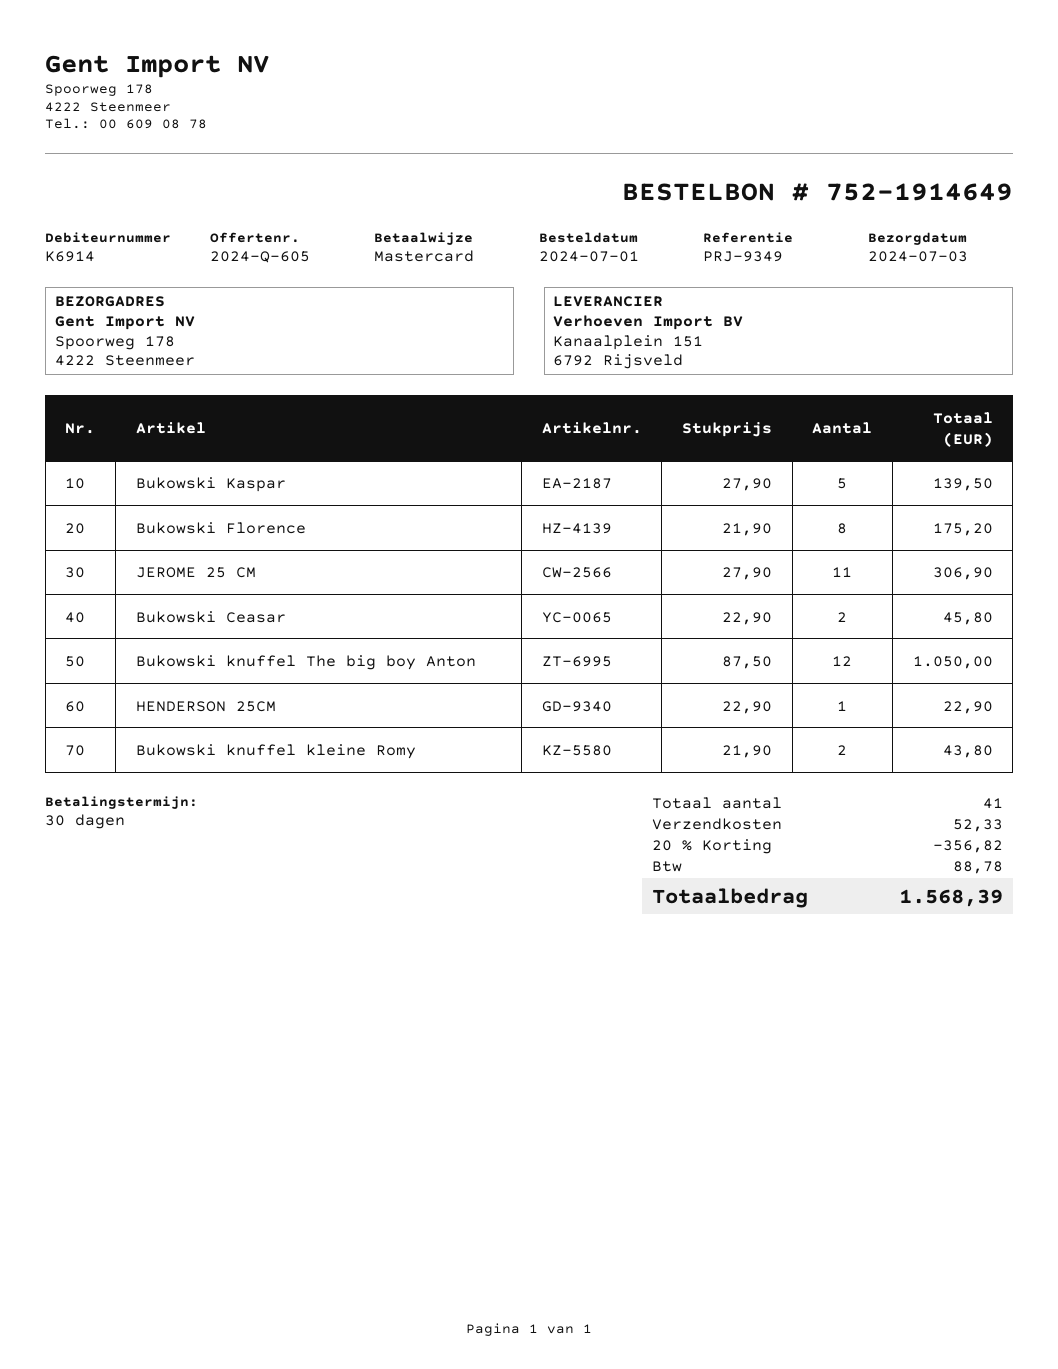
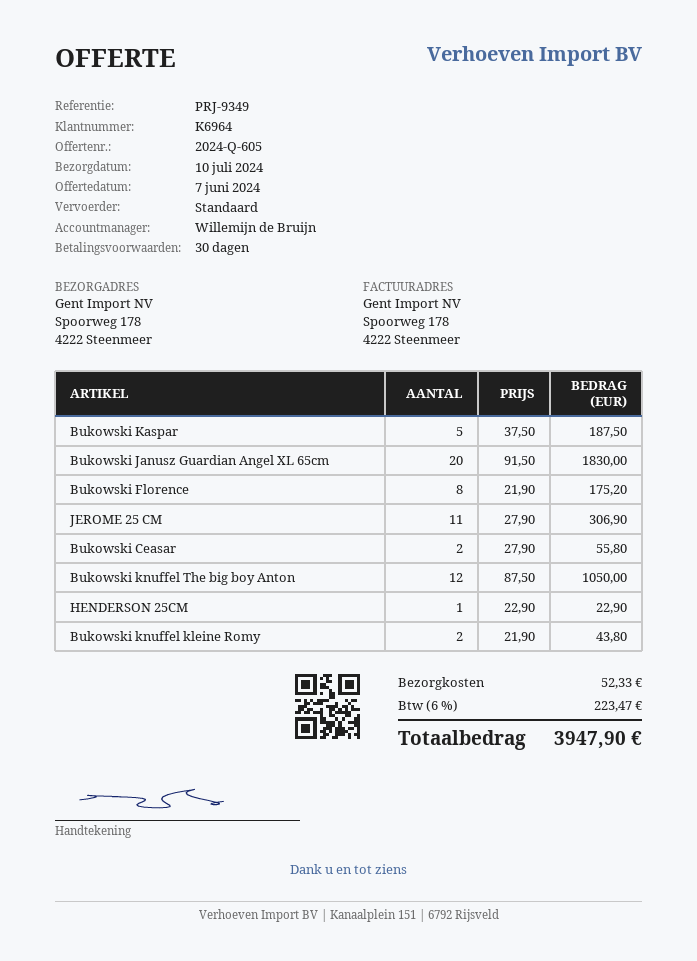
delivery date: 2024-07-03 -> 2024-07-10
customer number: K6914 -> K6964
Bukowski Kaspar: 5 x 27.90 = 139.50 -> 5 x 37.50 = 187.50
Bukowski Ceasar: 2 x 22.90 = 45.80 -> 2 x 27.90 = 55.80
Bukowski Janusz Guardian Angel XL 65cm: none -> 20 x 91.50 = 1830.00
discount: 20% = 356.82 -> none
tax: 88.78 -> 223.47
total: 1568.39 -> 3947.90

